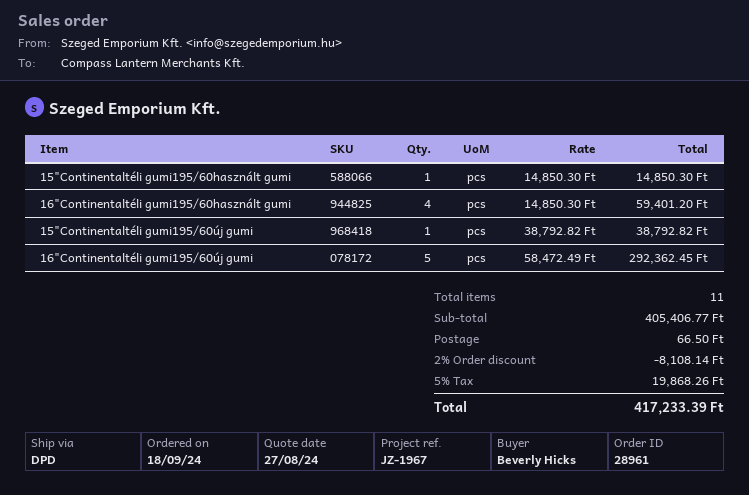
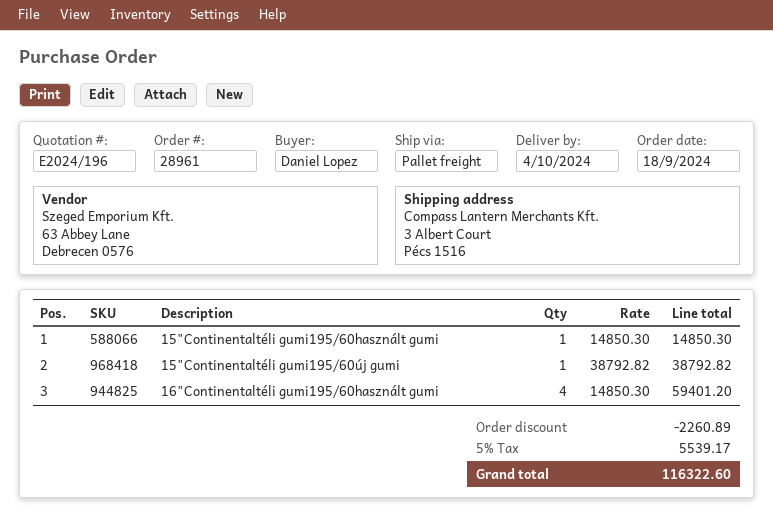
ordered by: Beverly Hicks -> Daniel Lopez
shipping method: DPD -> pallet freight
16"Continentaltéli gumi195/60új gumi: 5 x 58472.49 = 292362.45 -> none
discount: 8108.14 -> 2260.89
shipping: 66.50 -> none
tax: 5% = 19868.26 -> 5% = 5539.17
total: 417233.39 -> 116322.60

